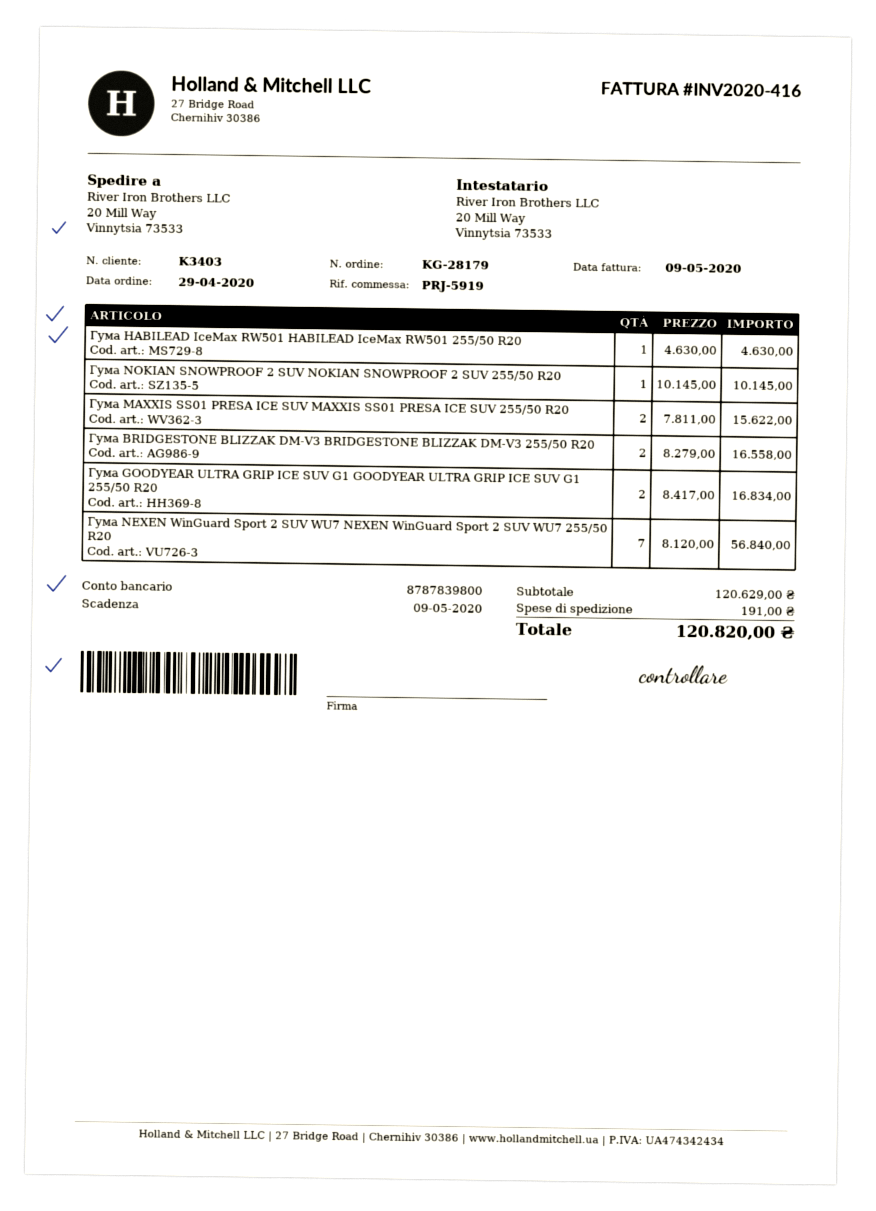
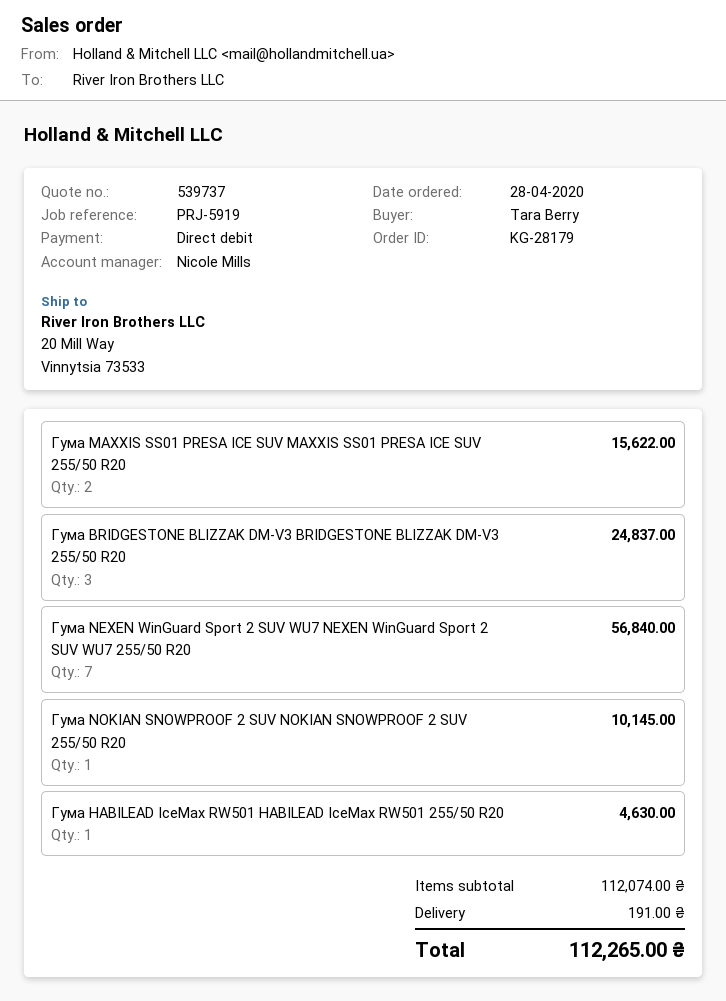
order date: 2020-04-29 -> 2020-04-28
Гума BRIDGESTONE BLIZZAK DM-V3 BRIDGESTONE BLIZZAK DM-V3 255/50 R20: 2 for 16558.00 -> 3 for 24837.00
Гума GOODYEAR ULTRA GRIP ICE SUV G1 GOODYEAR ULTRA GRIP ICE SUV G1 255/50 R20: 2 for 16834.00 -> none
subtotal: 120629.00 -> 112074.00
total: 120820.00 -> 112265.00

